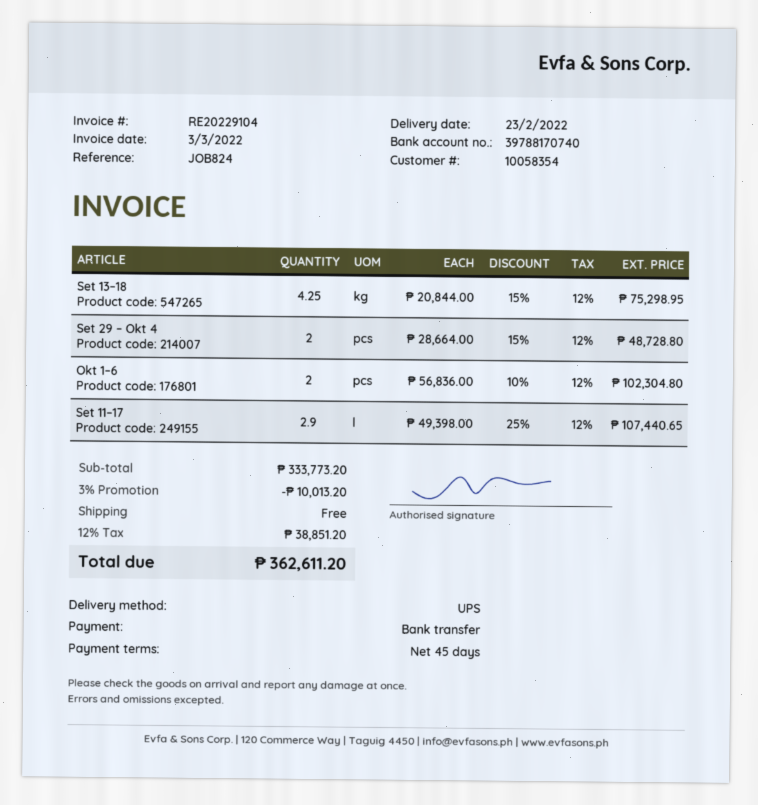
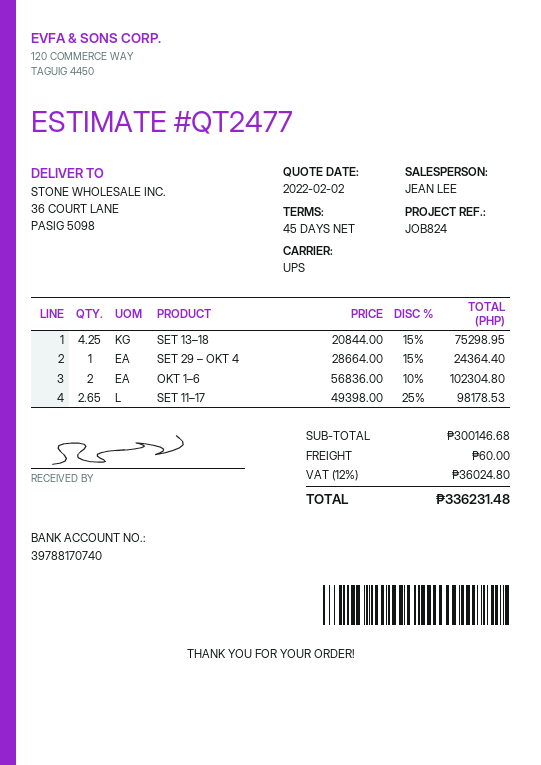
Set 29 – Okt 4: 2 x 28664.00 - 15% = 48728.80 -> 1 x 28664.00 - 15% = 24364.40
Set 11–17: 2.9 x 49398.00 - 25% = 107440.65 -> 2.65 x 49398.00 - 25% = 98178.53
subtotal: 333773.20 -> 300146.68
discount: 3% = 10013.20 -> none
shipping: 0.00 -> 60.00
tax: 12% = 38851.20 -> 12% = 36024.80
total: 362611.20 -> 336231.48

